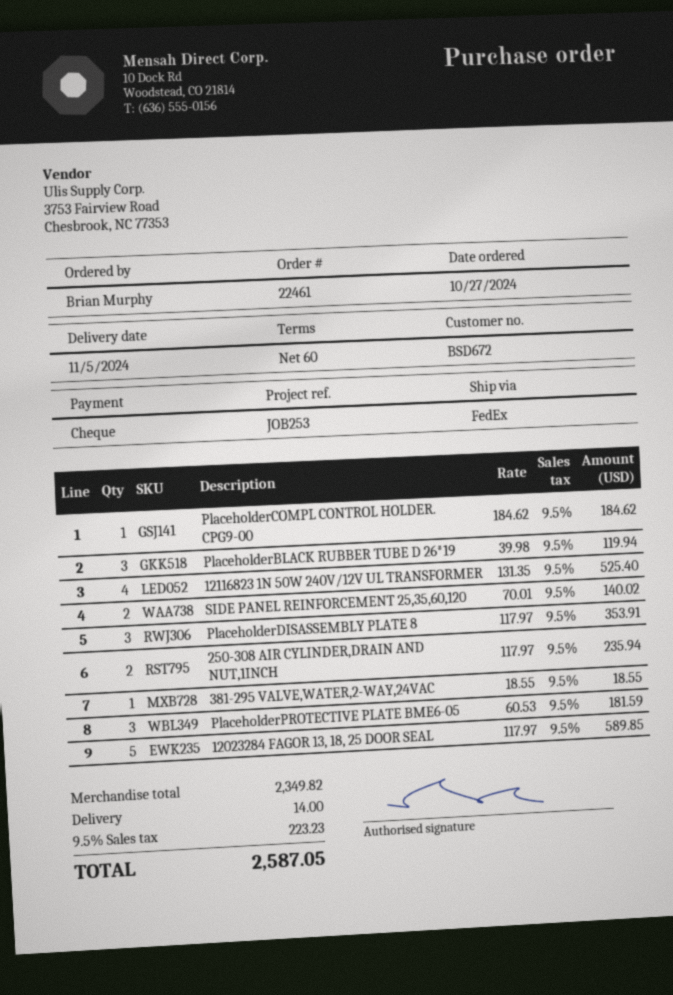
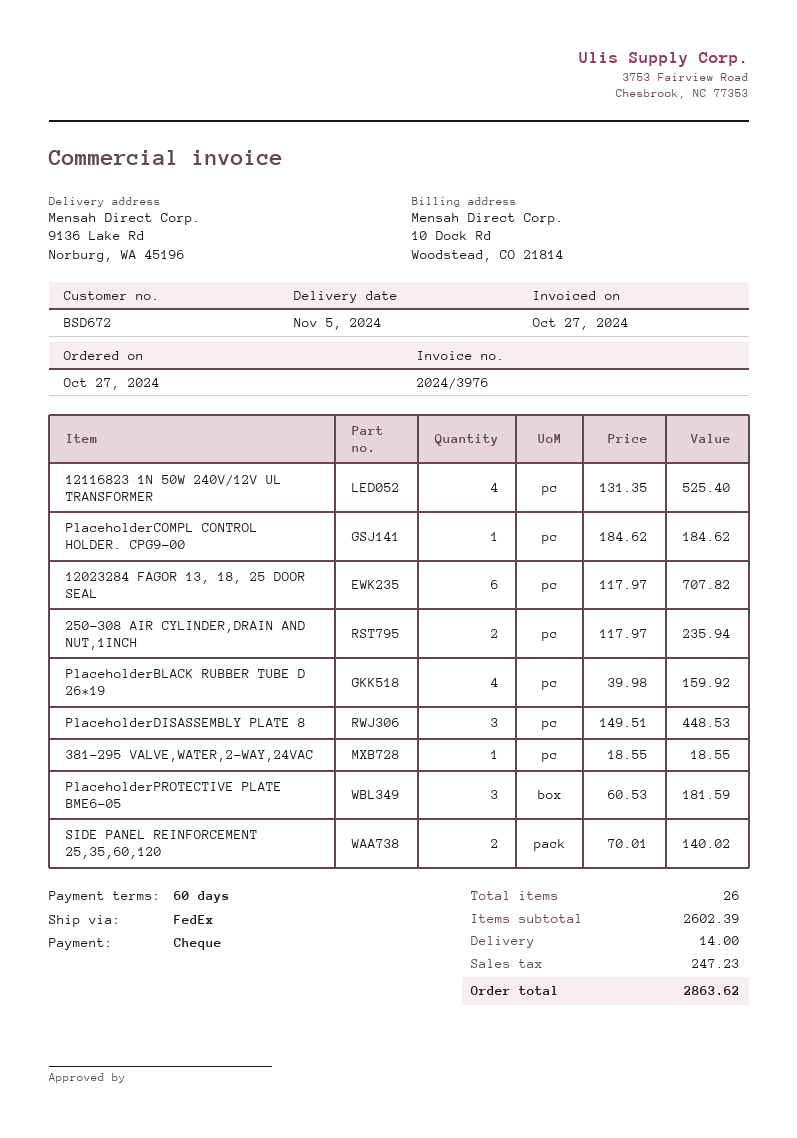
PlaceholderBLACK RUBBER TUBE D 26*19: 3 x 39.98 = 119.94 -> 4 x 39.98 = 159.92
PlaceholderDISASSEMBLY PLATE 8: 3 x 117.97 = 353.91 -> 3 x 149.51 = 448.53
12023284 FAGOR 13, 18, 25 DOOR SEAL: 5 x 117.97 = 589.85 -> 6 x 117.97 = 707.82
subtotal: 2349.82 -> 2602.39
tax: 223.23 -> 247.23
total: 2587.05 -> 2863.62

